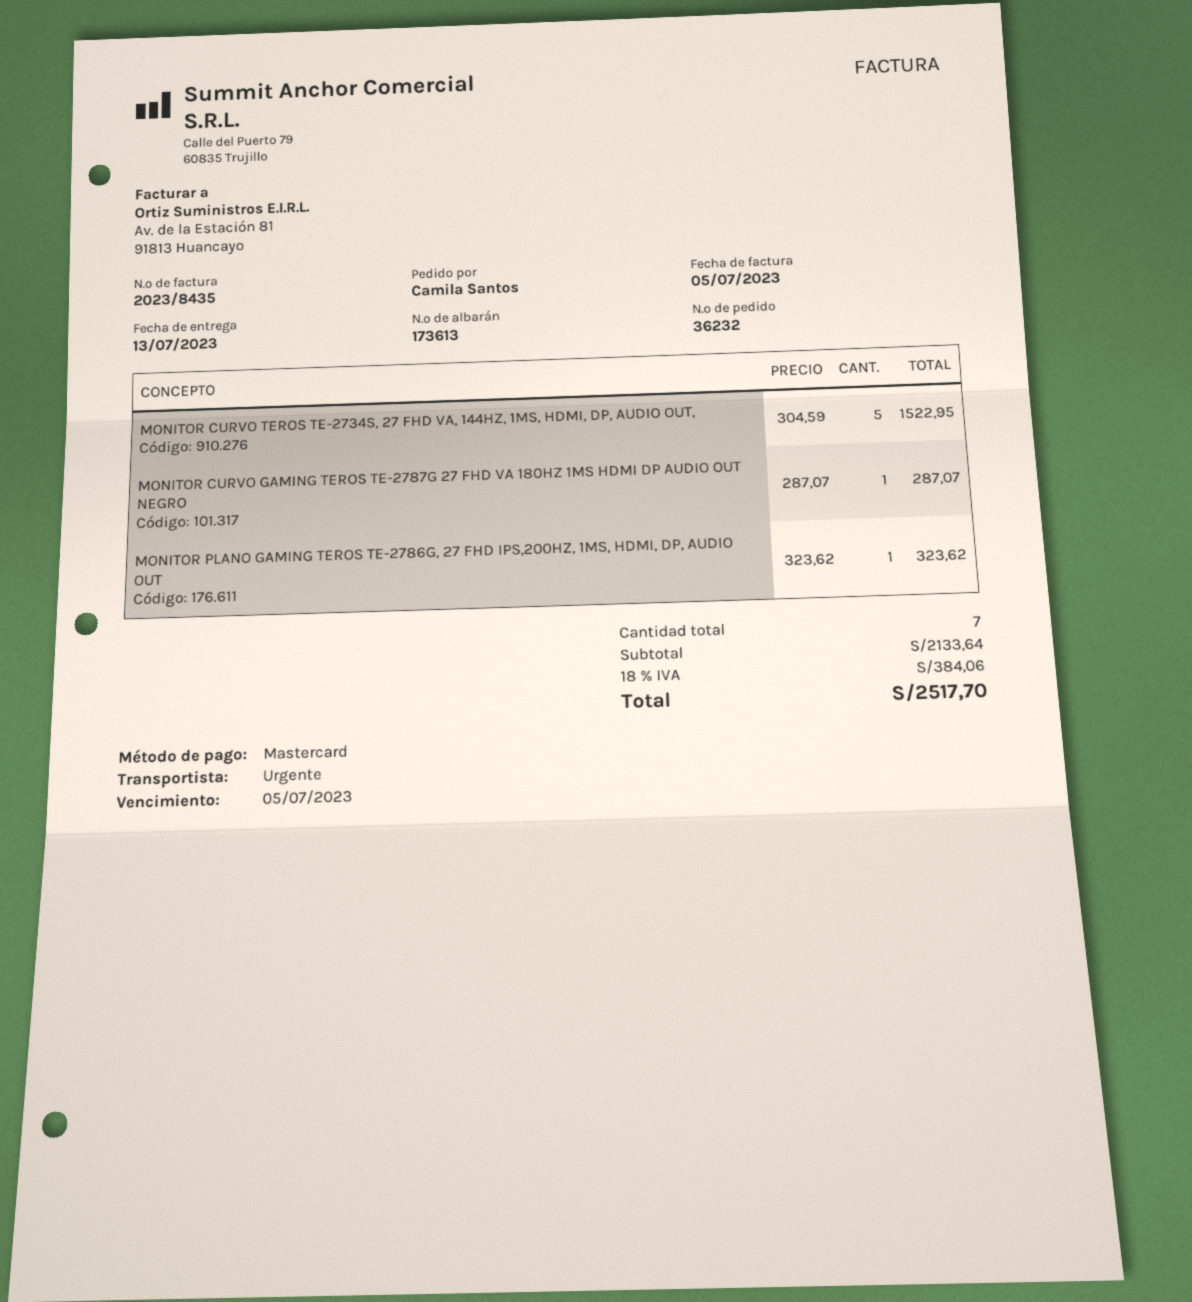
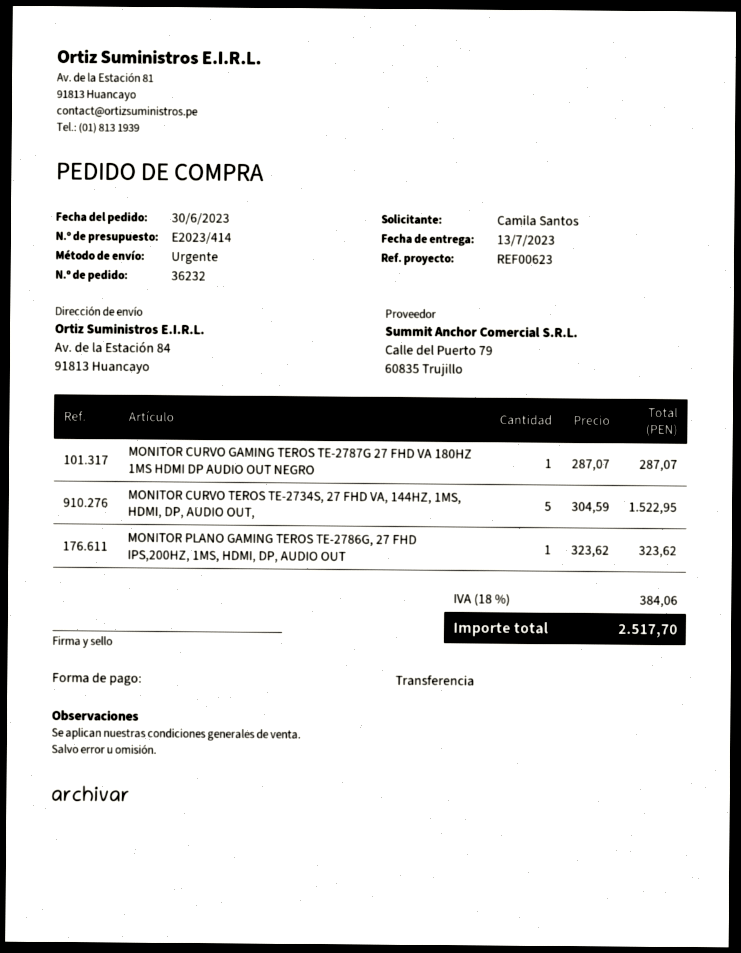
payment method: Mastercard -> bank transfer

